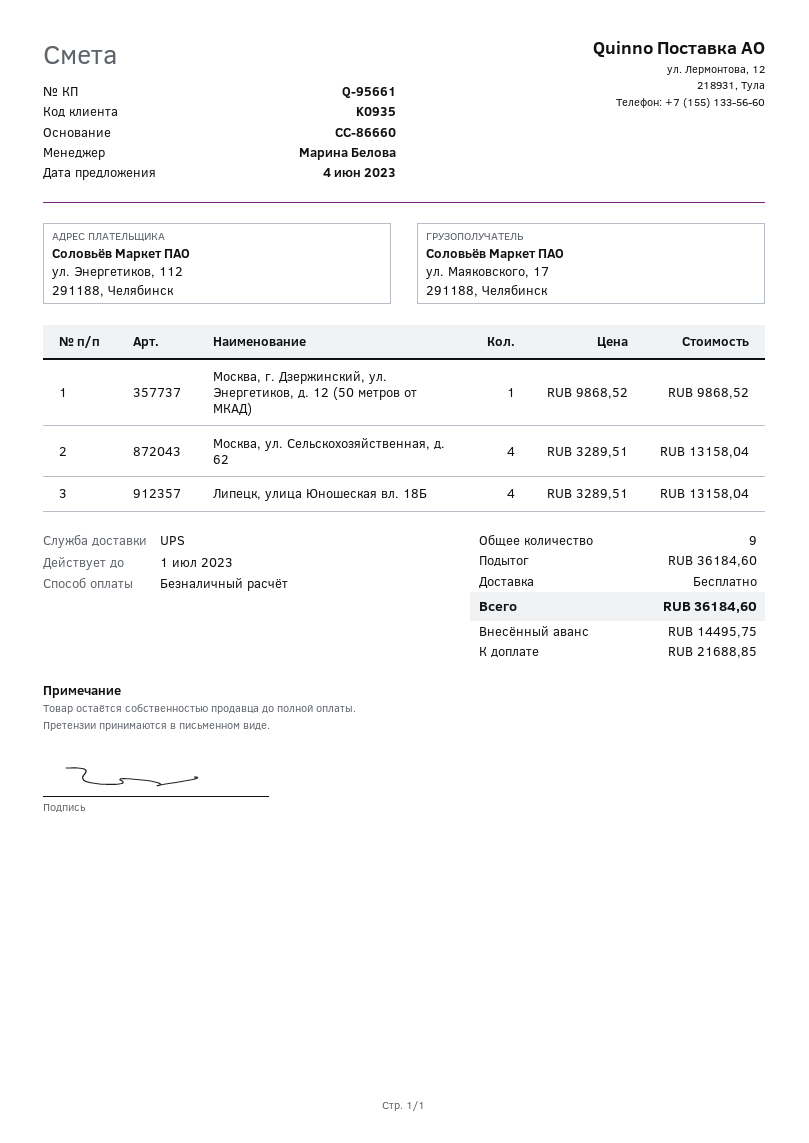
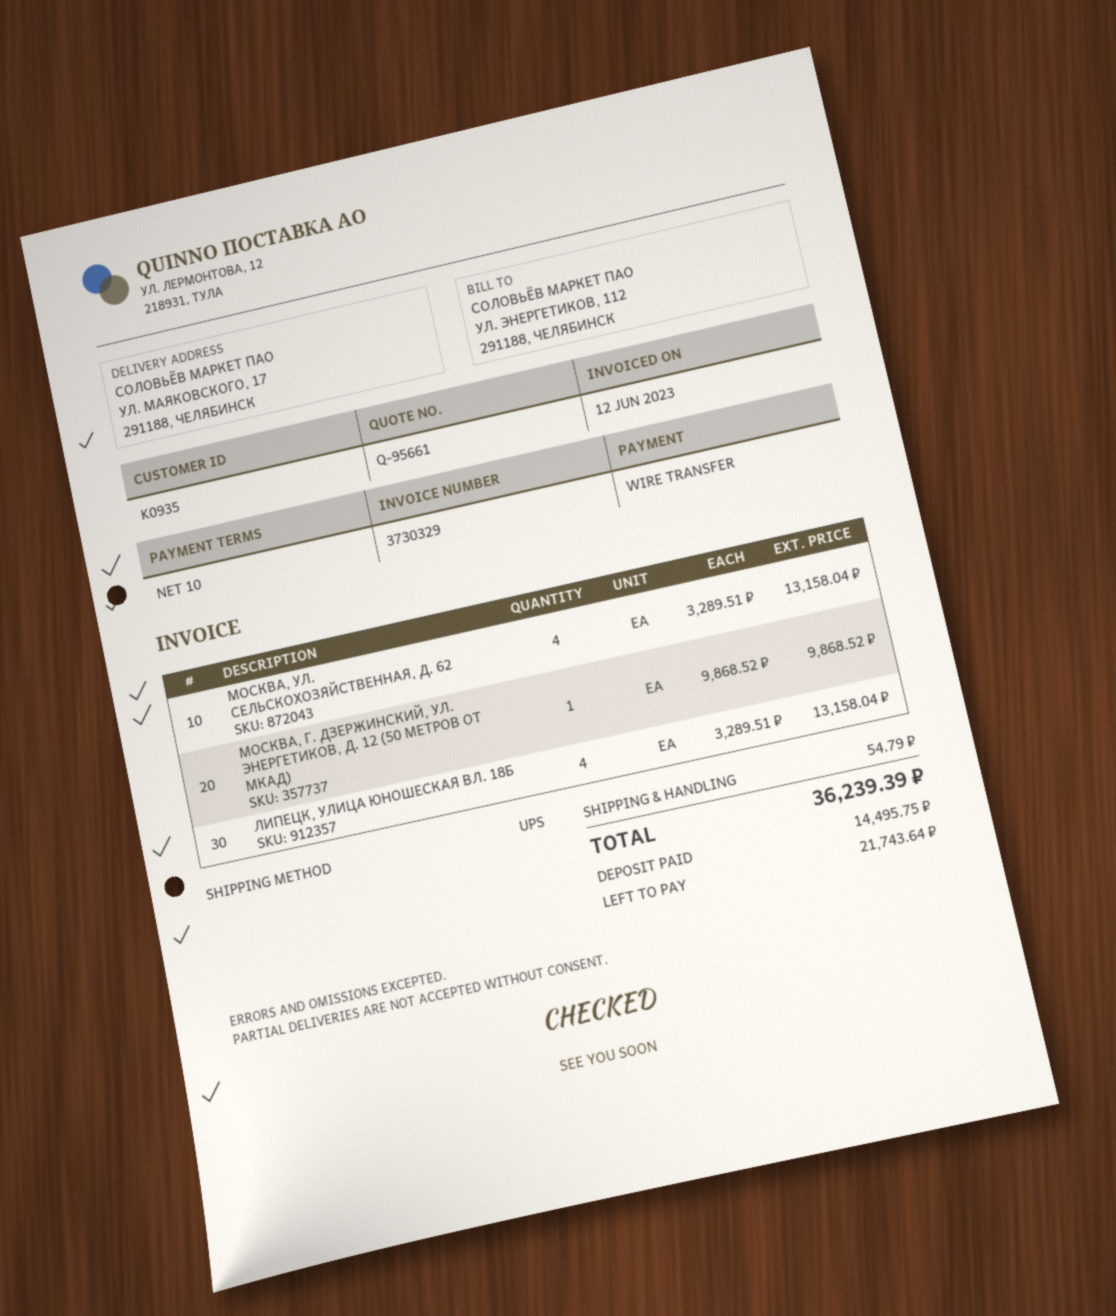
shipping: 0.00 -> 54.79
total: 36184.60 -> 36239.39
balance: 21688.85 -> 21743.64

